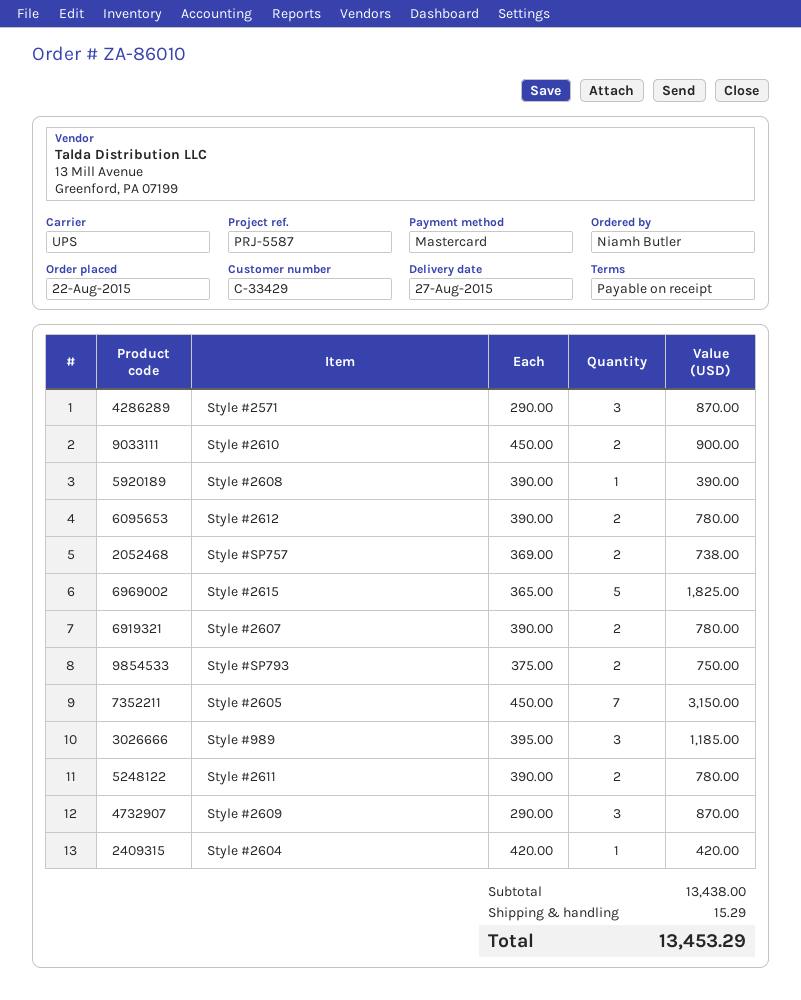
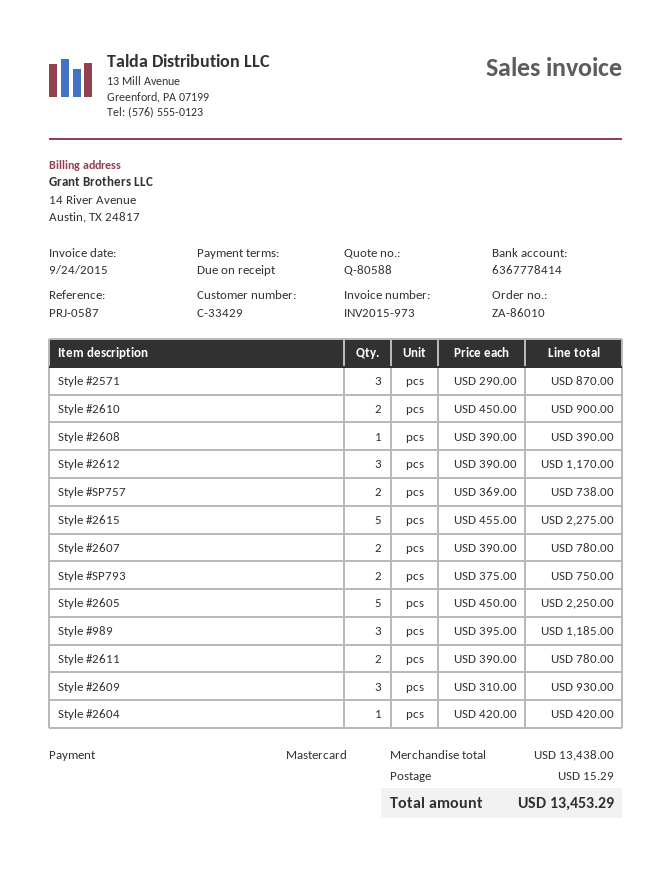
reference: PRJ-5587 -> PRJ-0587
Style #2612: 2 x 390.00 = 780.00 -> 3 x 390.00 = 1170.00
Style #2615: 5 x 365.00 = 1825.00 -> 5 x 455.00 = 2275.00
Style #2605: 7 x 450.00 = 3150.00 -> 5 x 450.00 = 2250.00
Style #2609: 3 x 290.00 = 870.00 -> 3 x 310.00 = 930.00

